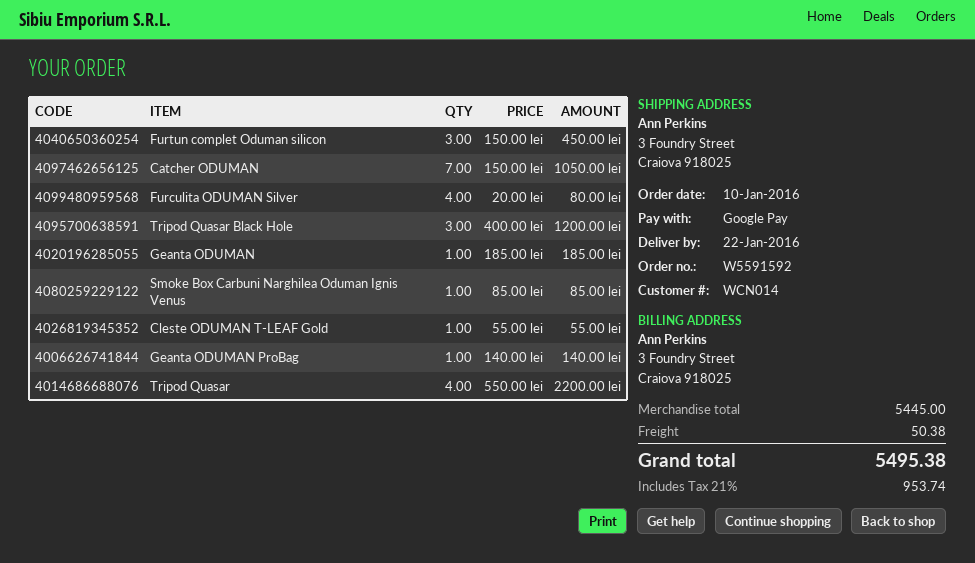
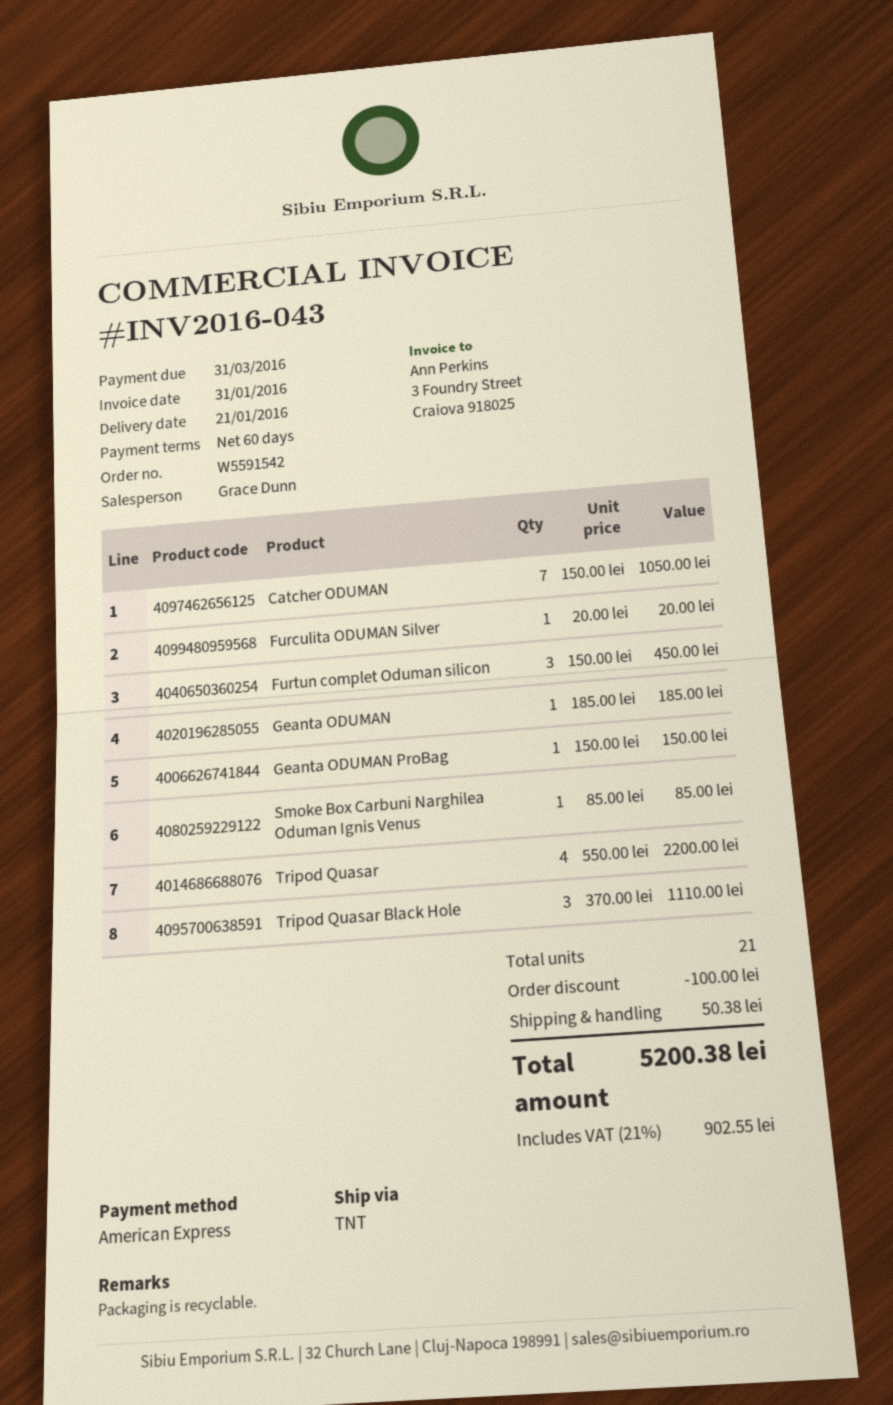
order number: W5591592 -> W5591542
delivery date: 2016-01-22 -> 2016-01-21
payment method: Google Pay -> American Express
Furculita ODUMAN Silver: 4 x 20.00 = 80.00 -> 1 x 20.00 = 20.00
Tripod Quasar Black Hole: 3 x 400.00 = 1200.00 -> 3 x 370.00 = 1110.00
Cleste ODUMAN T-LEAF Gold: 1 x 55.00 = 55.00 -> none
Geanta ODUMAN ProBag: 1 x 140.00 = 140.00 -> 1 x 150.00 = 150.00
discount: none -> 100.00
tax: 21% = 953.74 -> 21% = 902.55
total: 5495.38 -> 5200.38

